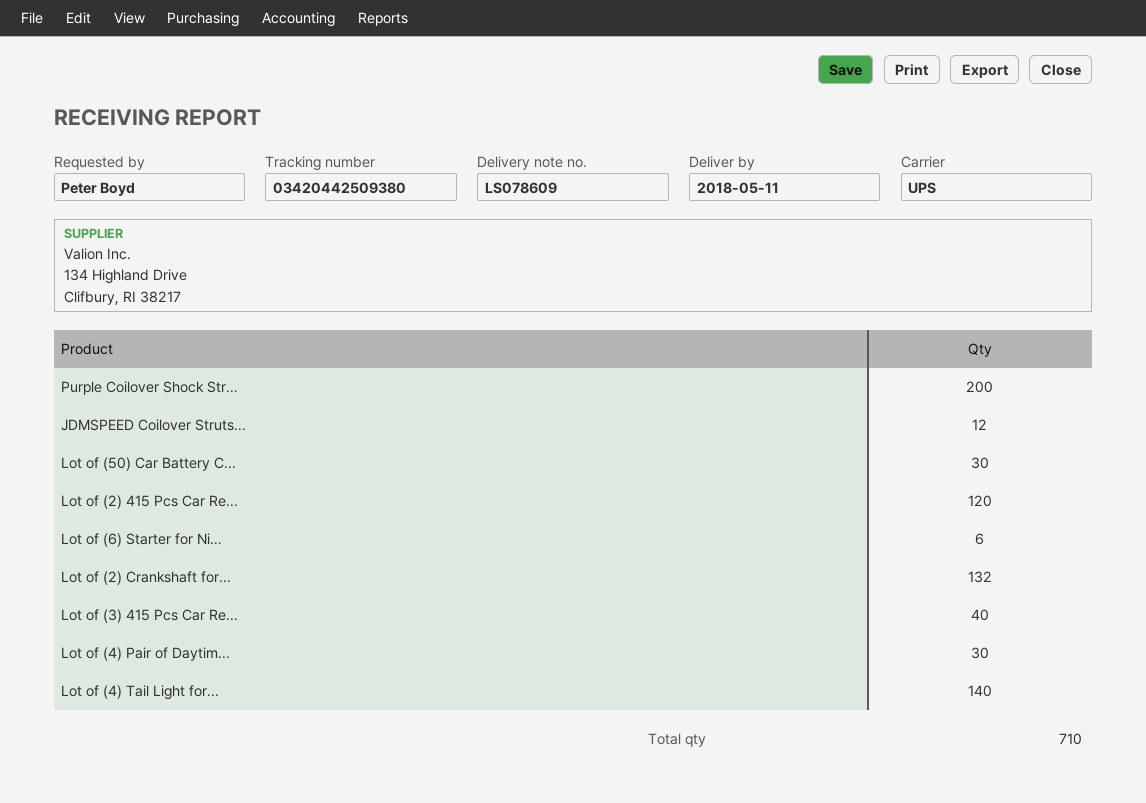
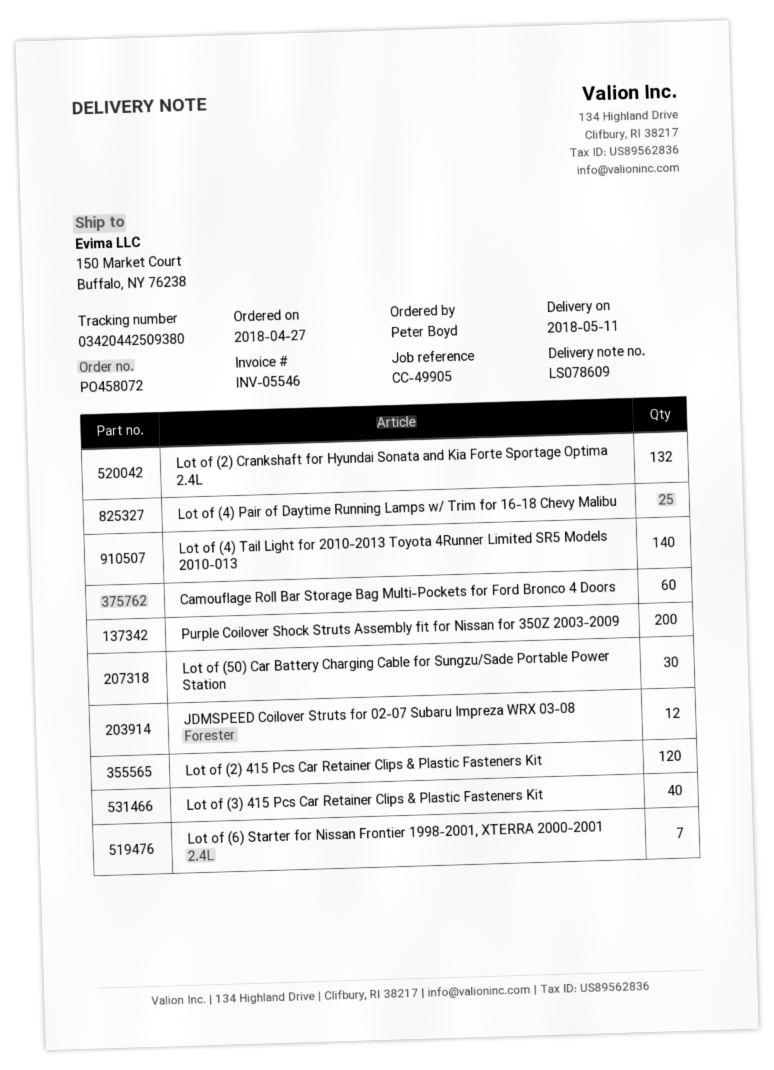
Lot of (6) Starter for Ni...: 6 -> 7
Lot of (4) Pair of Daytim...: 30 -> 25
Camouflage Roll Bar Storage Bag Multi-Pockets for Ford Bronco 4 Doors: none -> 60

